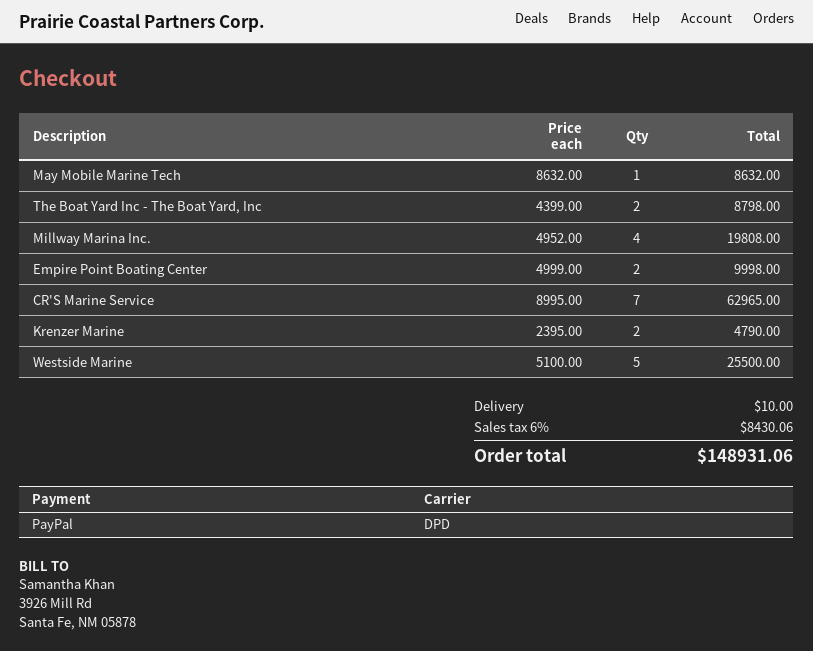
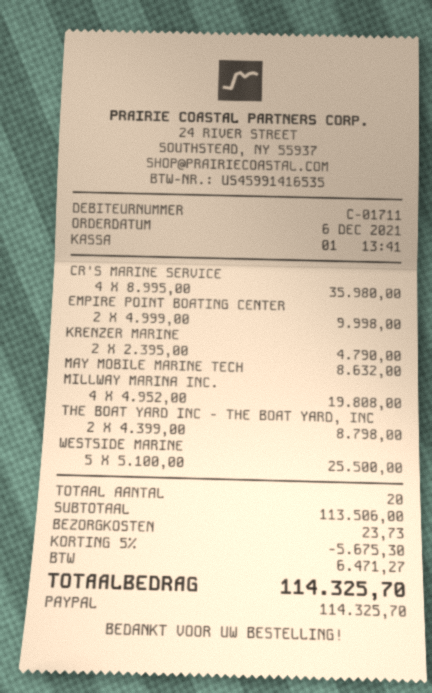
CR'S Marine Service: 7 x 8995.00 = 62965.00 -> 4 x 8995.00 = 35980.00
discount: none -> 5% = 5675.30
shipping: 10.00 -> 23.73
tax: 8430.06 -> 6471.27
total: 148931.06 -> 114325.70

